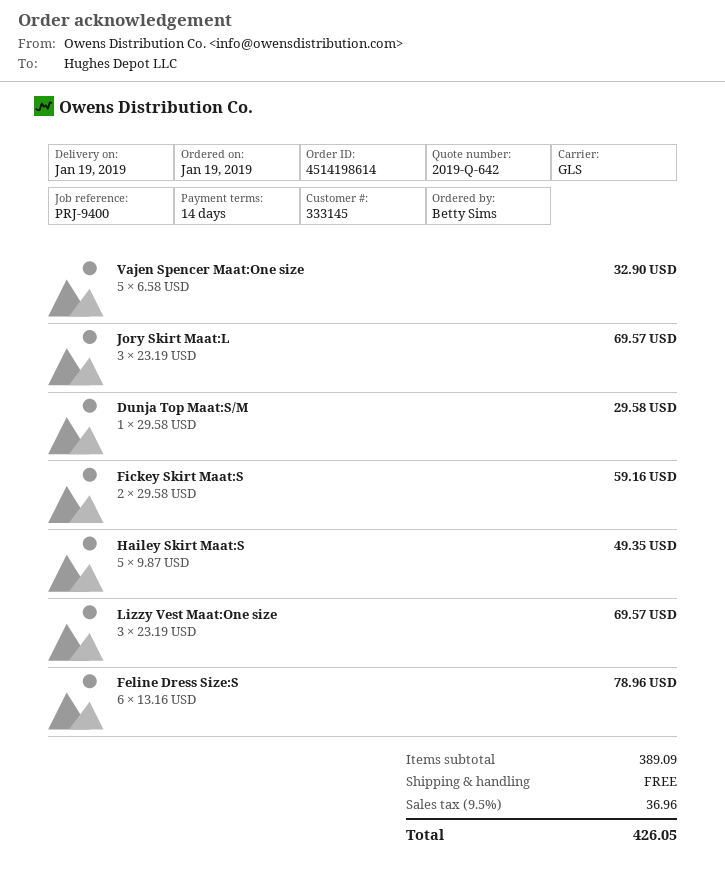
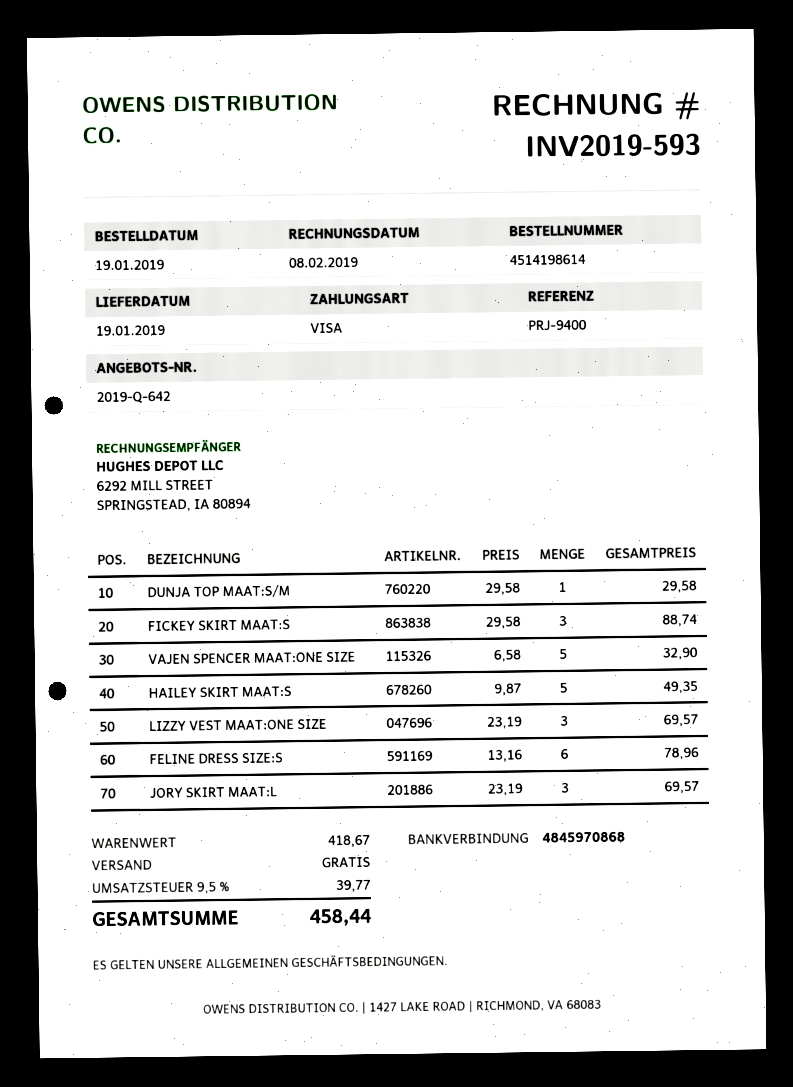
Fickey Skirt Maat:S: 2 x 29.58 = 59.16 -> 3 x 29.58 = 88.74
subtotal: 389.09 -> 418.67
tax: 9.5% = 36.96 -> 9.5% = 39.77
total: 426.05 -> 458.44

